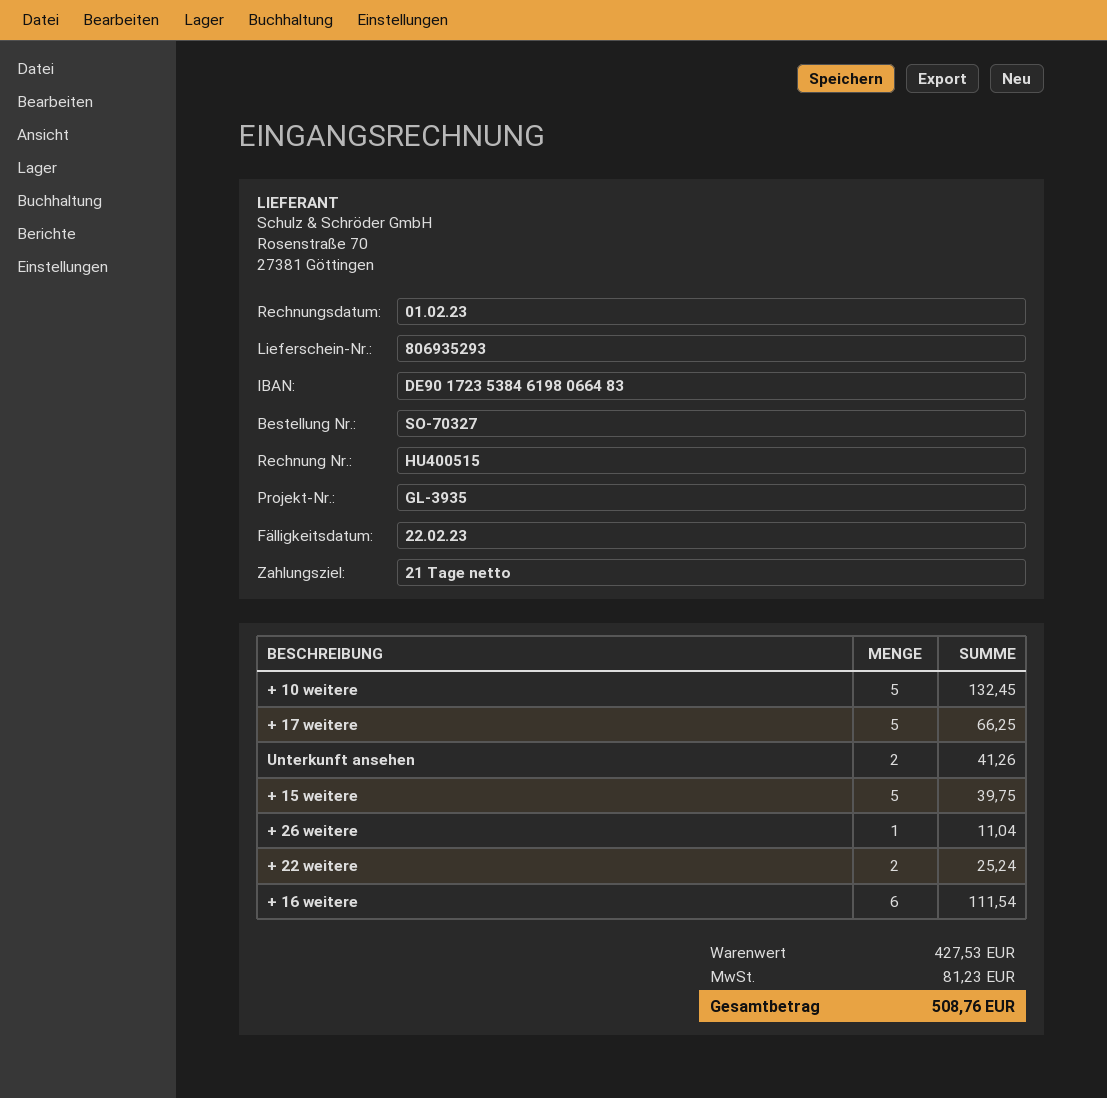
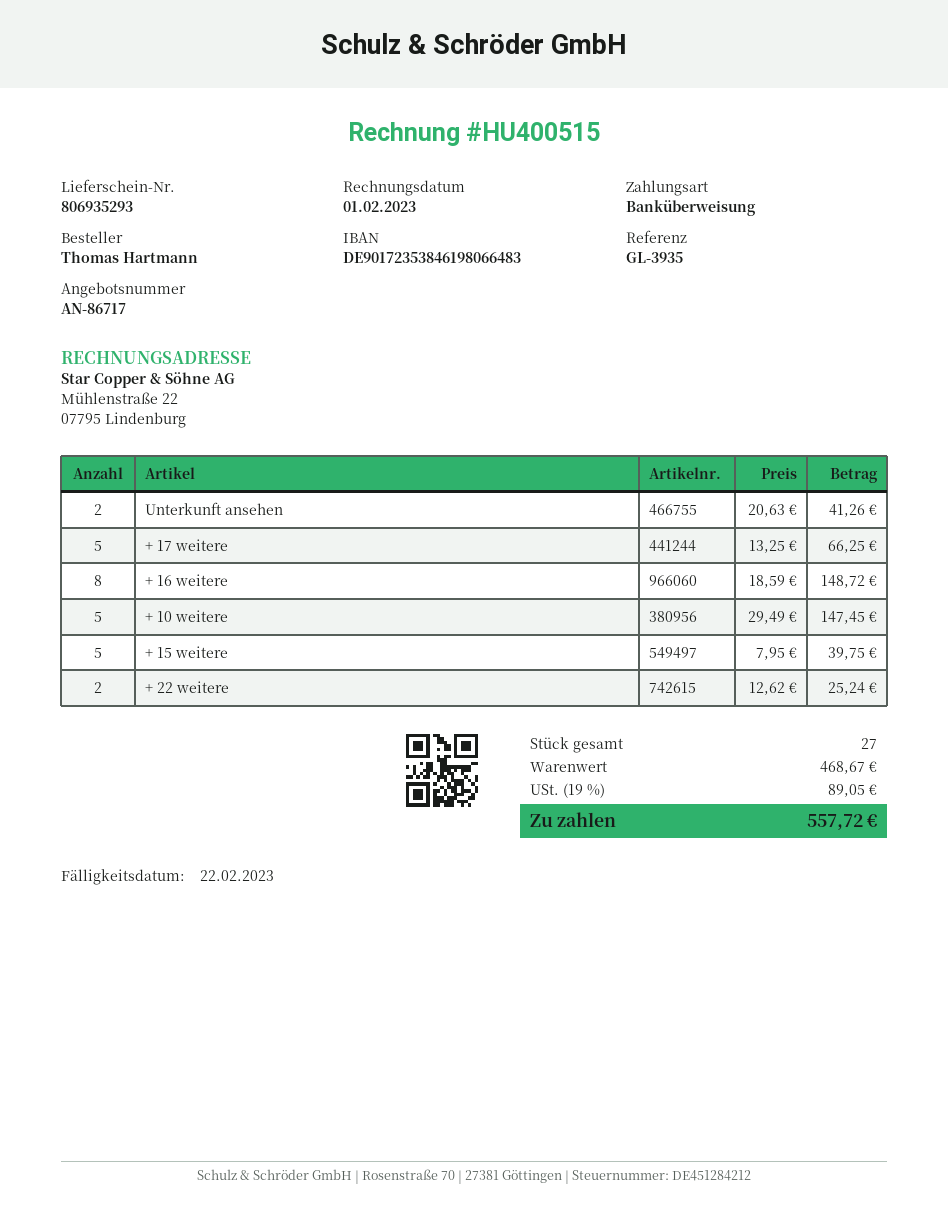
+ 10 weitere: 5 for 132.45 -> 5 for 147.45
+ 26 weitere: 1 for 11.04 -> none
+ 16 weitere: 6 for 111.54 -> 8 for 148.72
subtotal: 427.53 -> 468.67
tax: 81.23 -> 89.05
total: 508.76 -> 557.72

